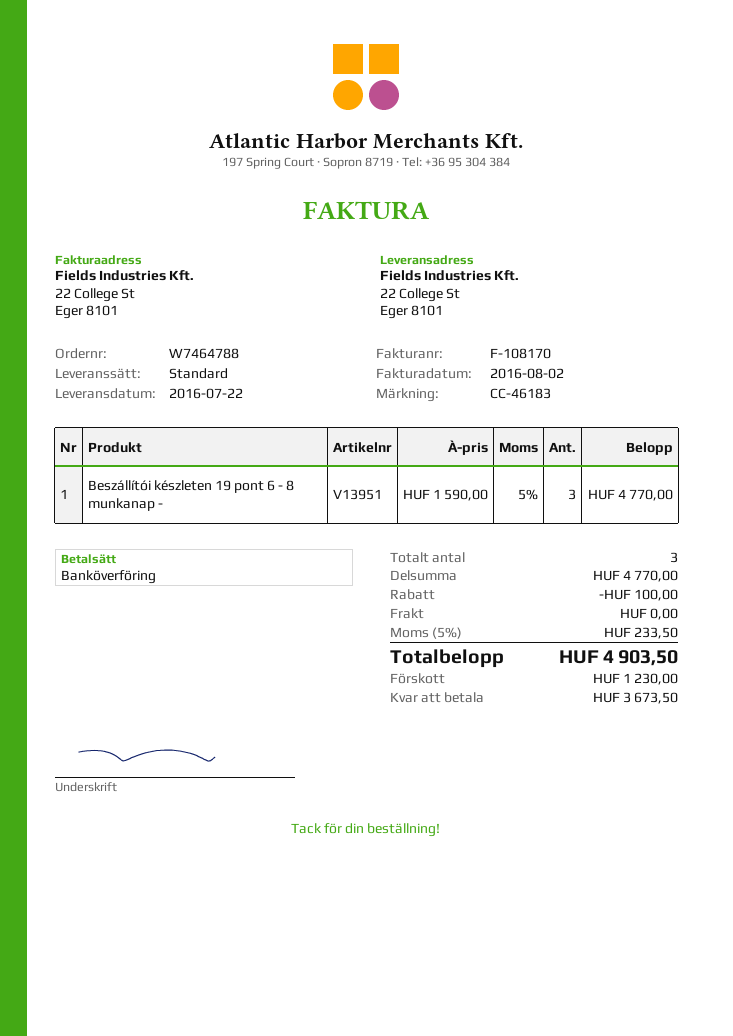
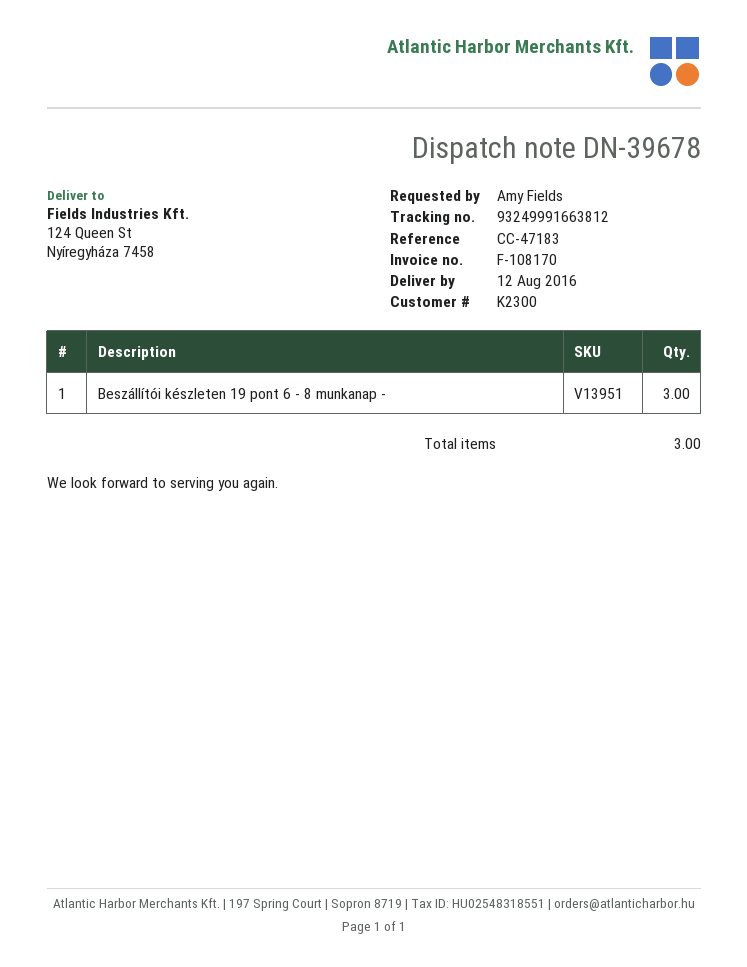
delivery date: 2016-07-22 -> 2016-08-12
reference: CC-46183 -> CC-47183
ship to: 22 College St, Eger 8101 -> 124 Queen St, Nyíregyháza 7458

